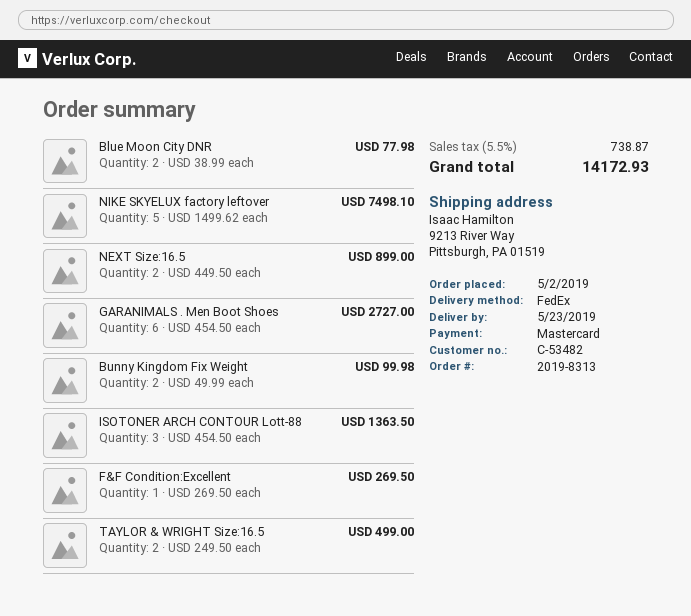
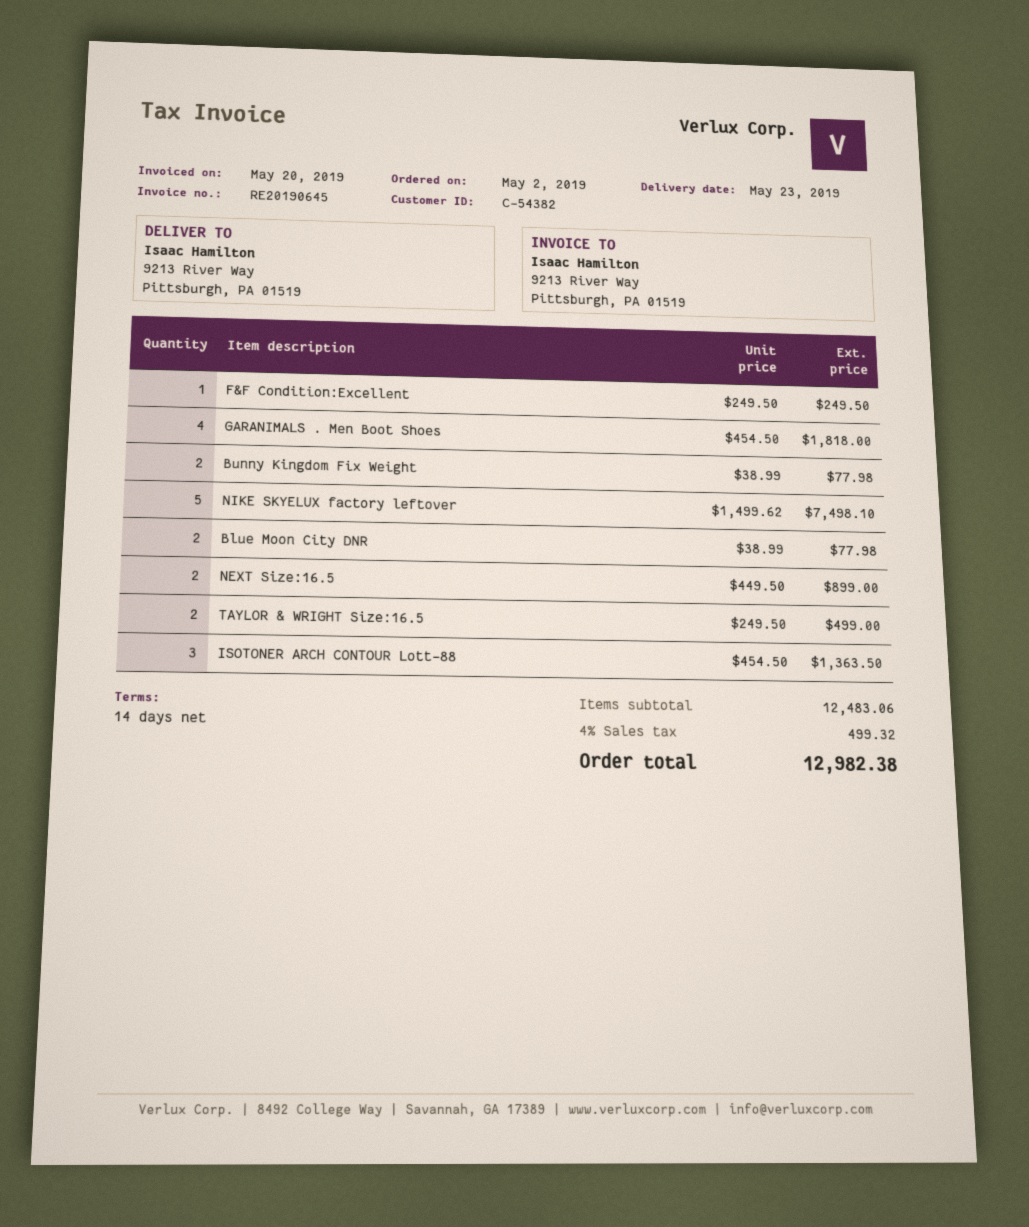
customer number: C-53482 -> C-54382
GARANIMALS . Men Boot Shoes: 6 x 454.50 = 2727.00 -> 4 x 454.50 = 1818.00
Bunny Kingdom Fix Weight: 2 x 49.99 = 99.98 -> 2 x 38.99 = 77.98
F&F Condition:Excellent: 1 x 269.50 = 269.50 -> 1 x 249.50 = 249.50
tax: 5.5% = 738.87 -> 4% = 499.32
total: 14172.93 -> 12982.38

